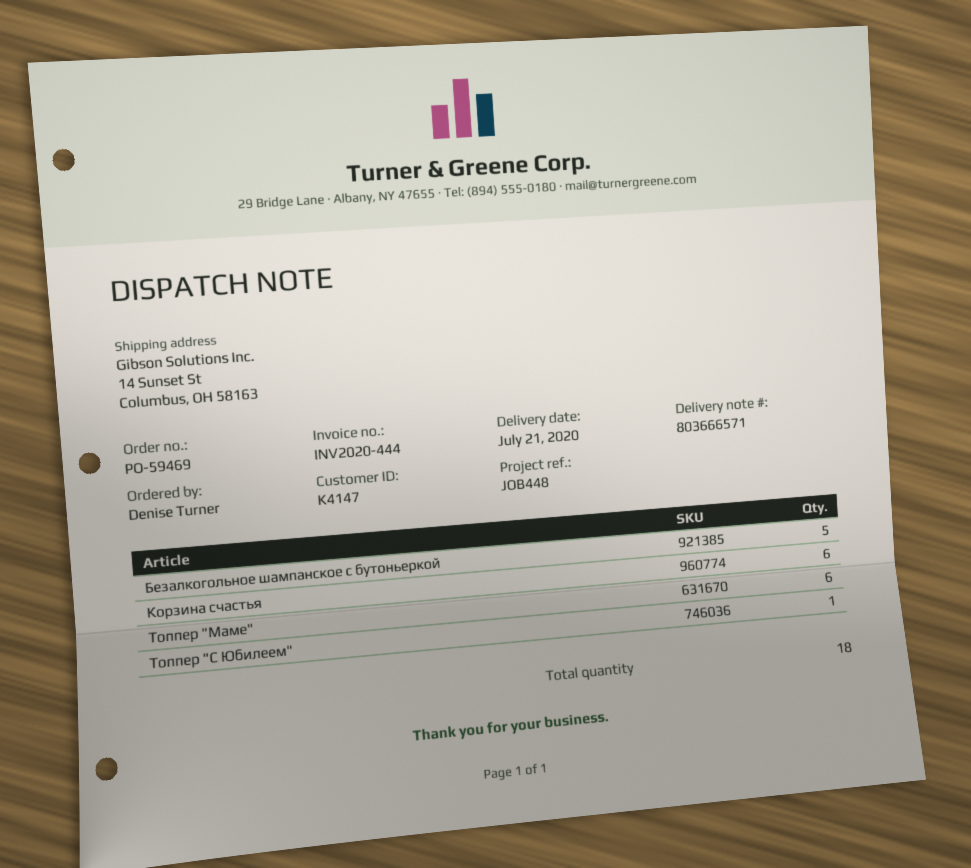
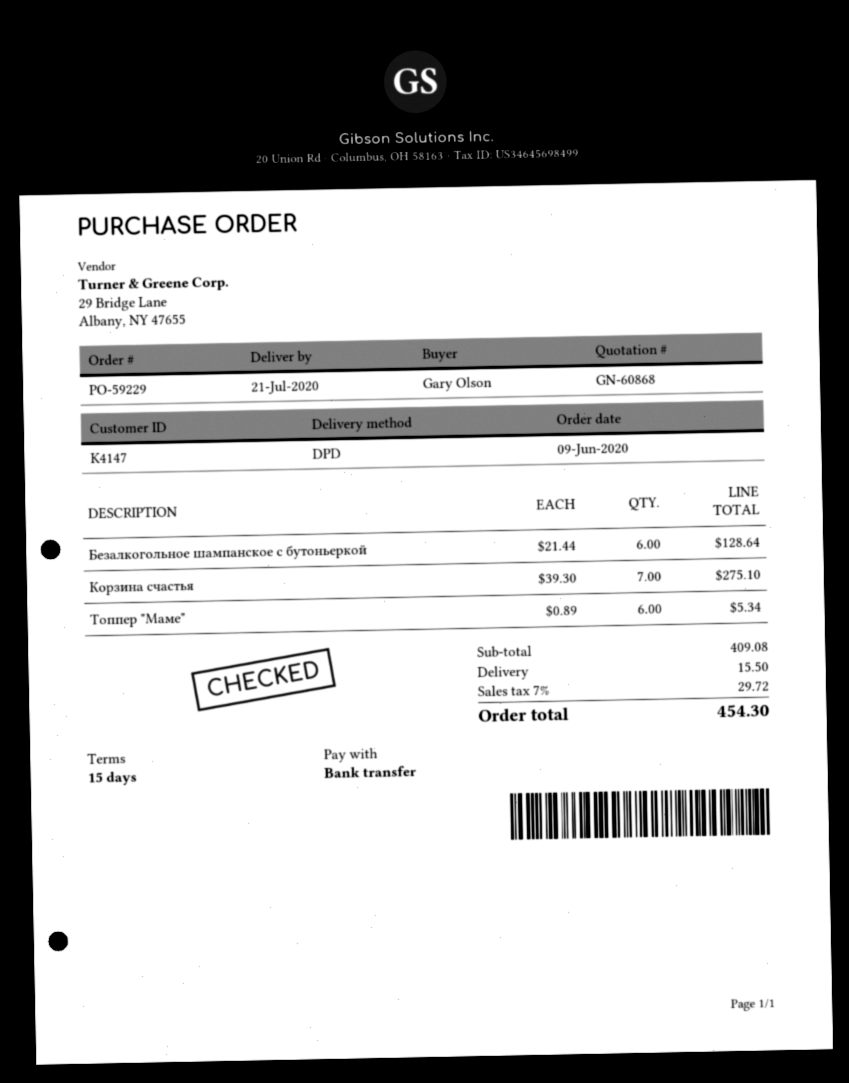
order number: PO-59469 -> PO-59229
ordered by: Denise Turner -> Gary Olson
Безалкогольное шампанское с бутоньеркой: 5 -> 6
Корзина счастья: 6 -> 7
Топпер "С Юбилеем": 1 -> none

